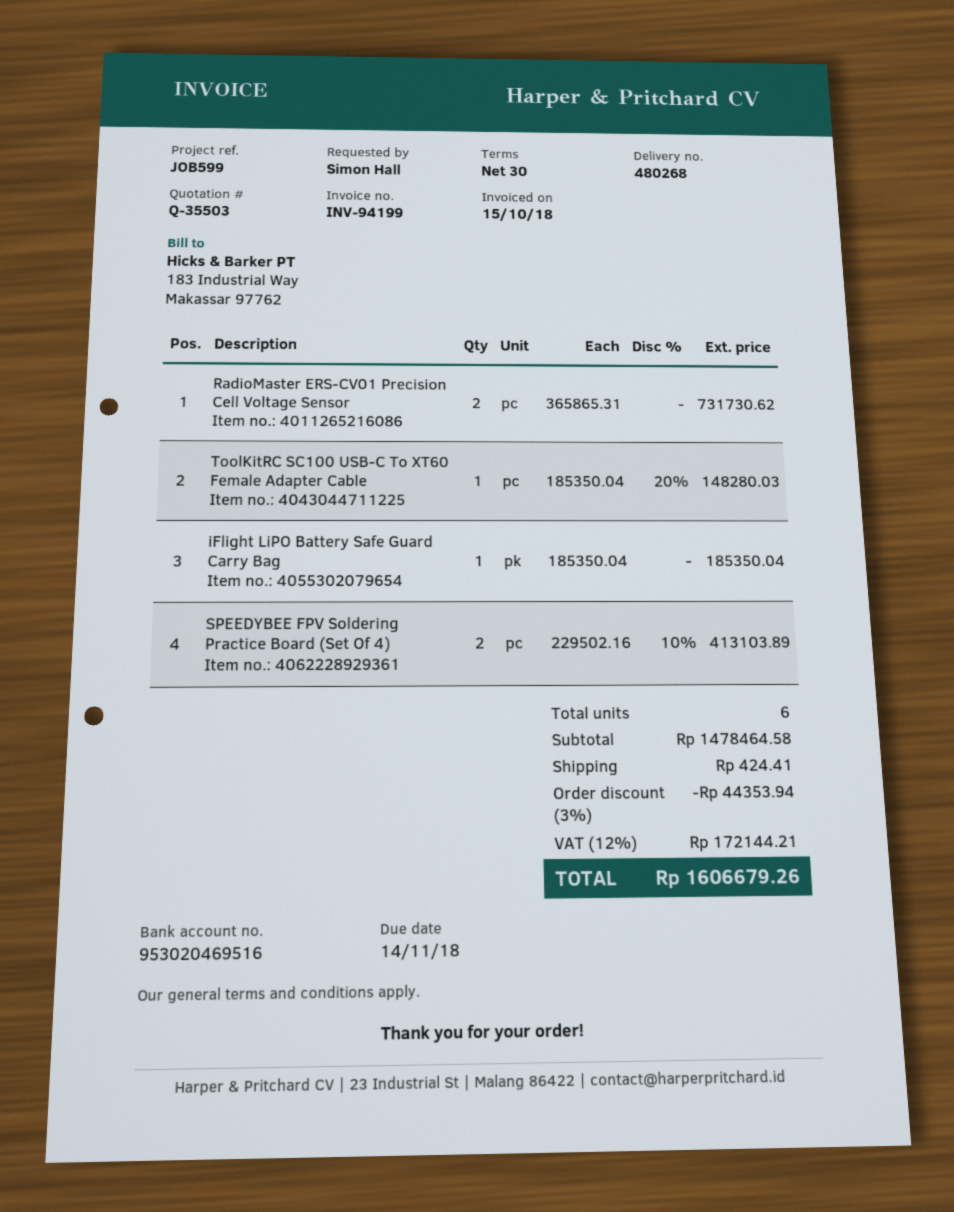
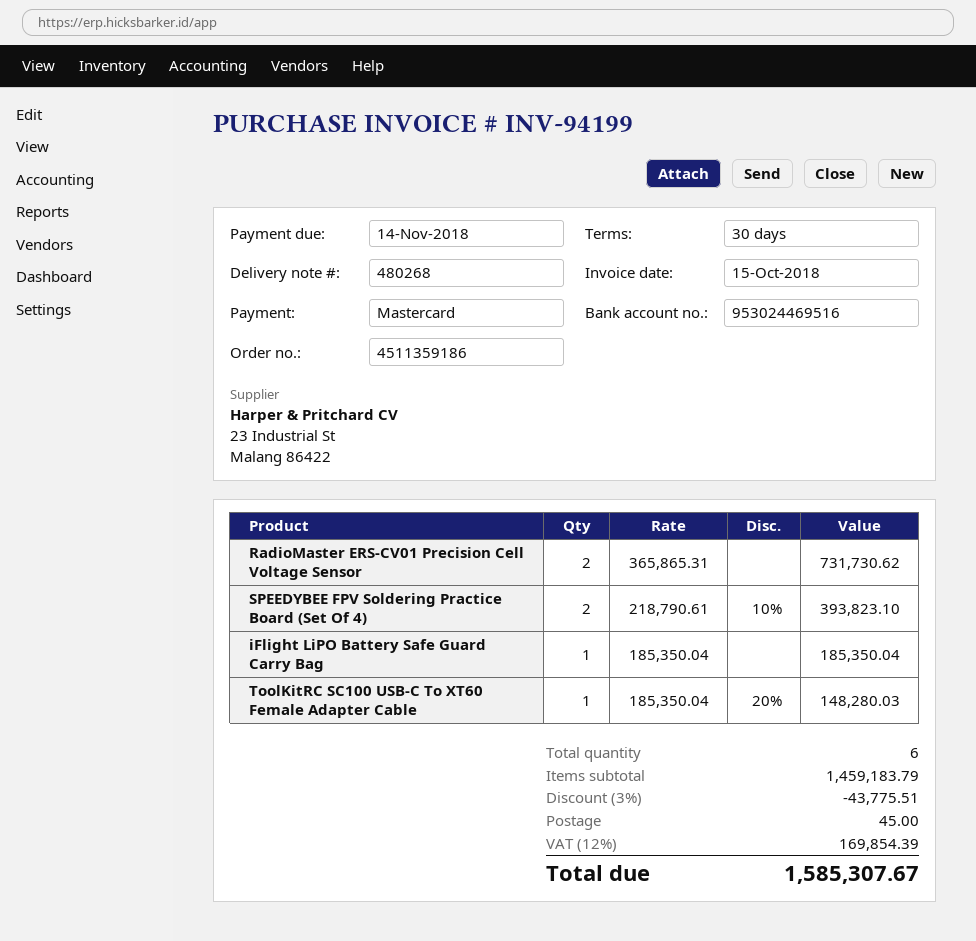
bank account: 953020469516 -> 953024469516
SPEEDYBEE FPV Soldering Practice Board (Set Of 4): 2 x 229502.16 - 10% = 413103.89 -> 2 x 218790.61 - 10% = 393823.10
subtotal: 1478464.58 -> 1459183.79
discount: 3% = 44353.94 -> 3% = 43775.51
shipping: 424.41 -> 45.00
tax: 12% = 172144.21 -> 12% = 169854.39
total: 1606679.26 -> 1585307.67

